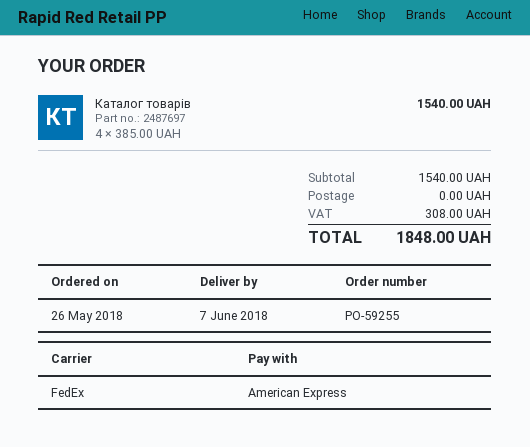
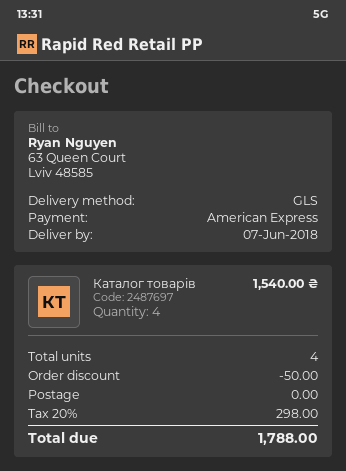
shipping method: FedEx -> GLS
discount: none -> 50.00
tax: 308.00 -> 298.00
total: 1848.00 -> 1788.00

